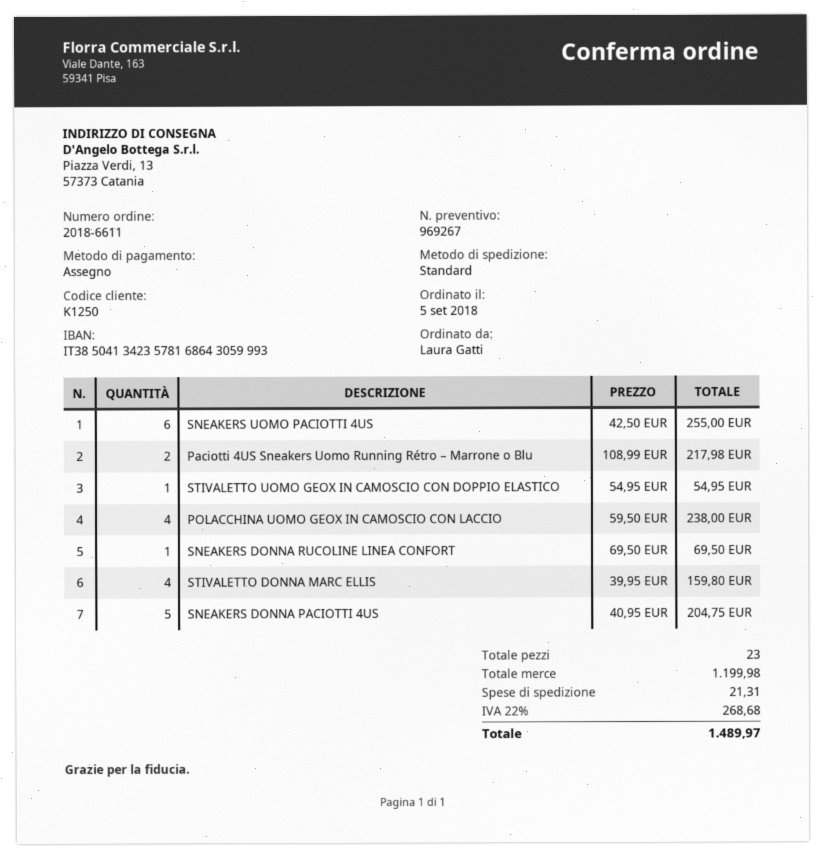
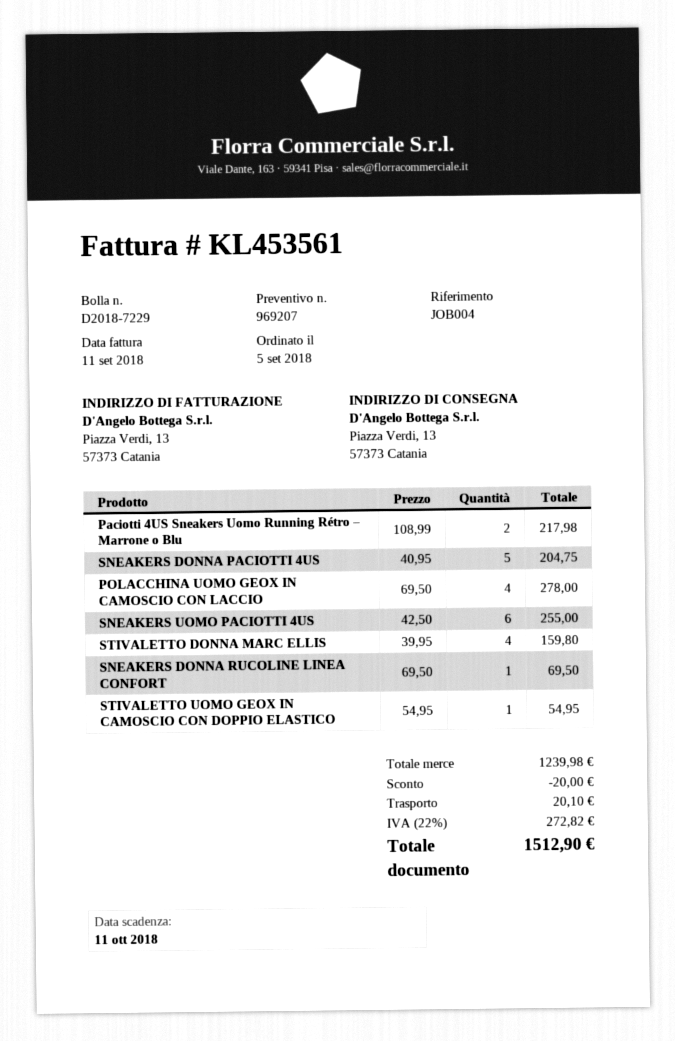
quote number: 969267 -> 969207
POLACCHINA UOMO GEOX IN CAMOSCIO CON LACCIO: 4 x 59.50 = 238.00 -> 4 x 69.50 = 278.00
subtotal: 1199.98 -> 1239.98
discount: none -> 20.00
shipping: 21.31 -> 20.10
tax: 22% = 268.68 -> 22% = 272.82
total: 1489.97 -> 1512.90

